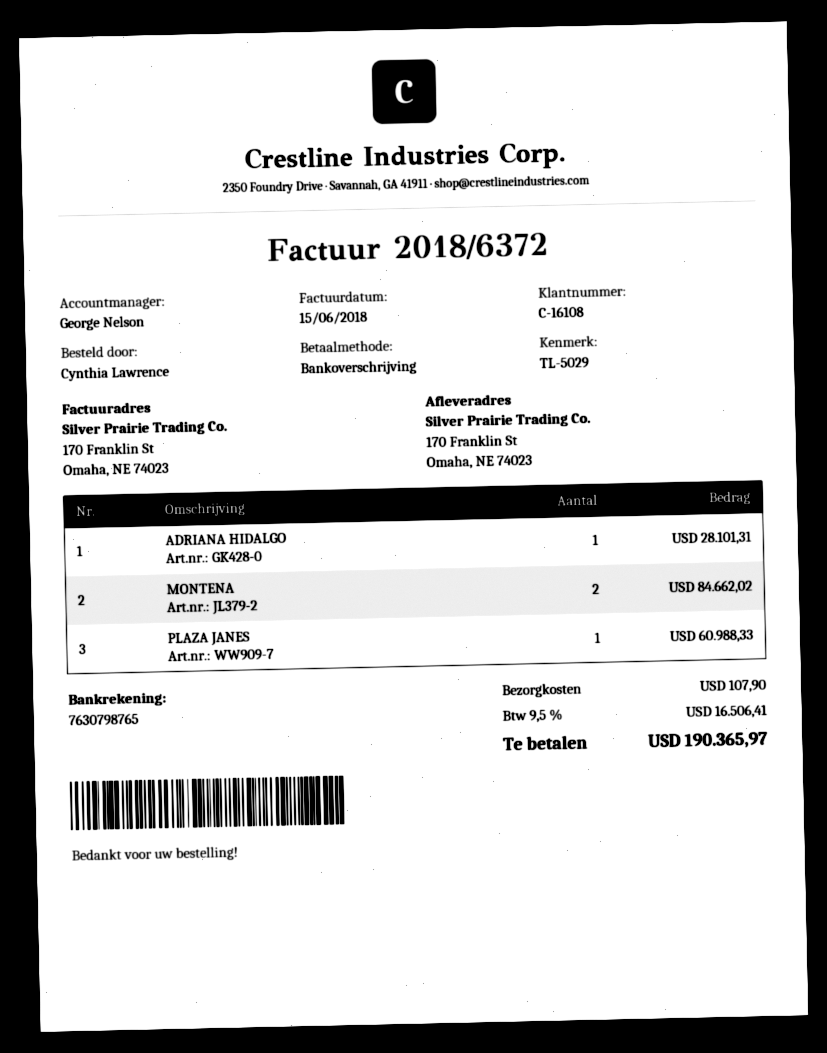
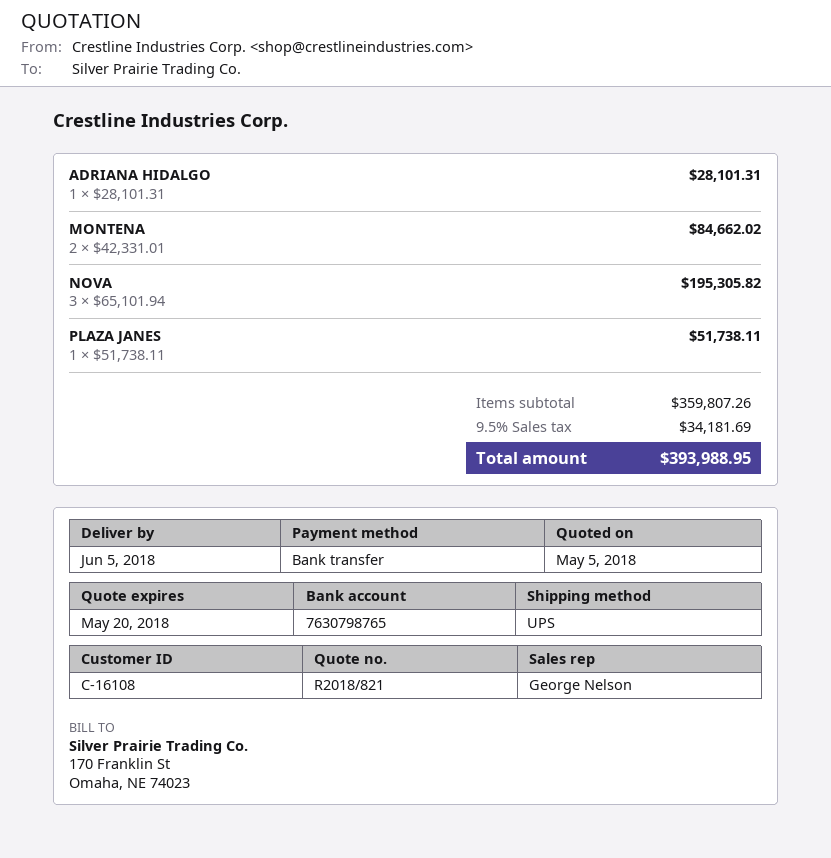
PLAZA JANES: 1 for 60988.33 -> 1 for 51738.11
NOVA: none -> 3 for 195305.82
shipping: 107.90 -> none
tax: 9.5% = 16506.41 -> 9.5% = 34181.69
total: 190365.97 -> 393988.95

